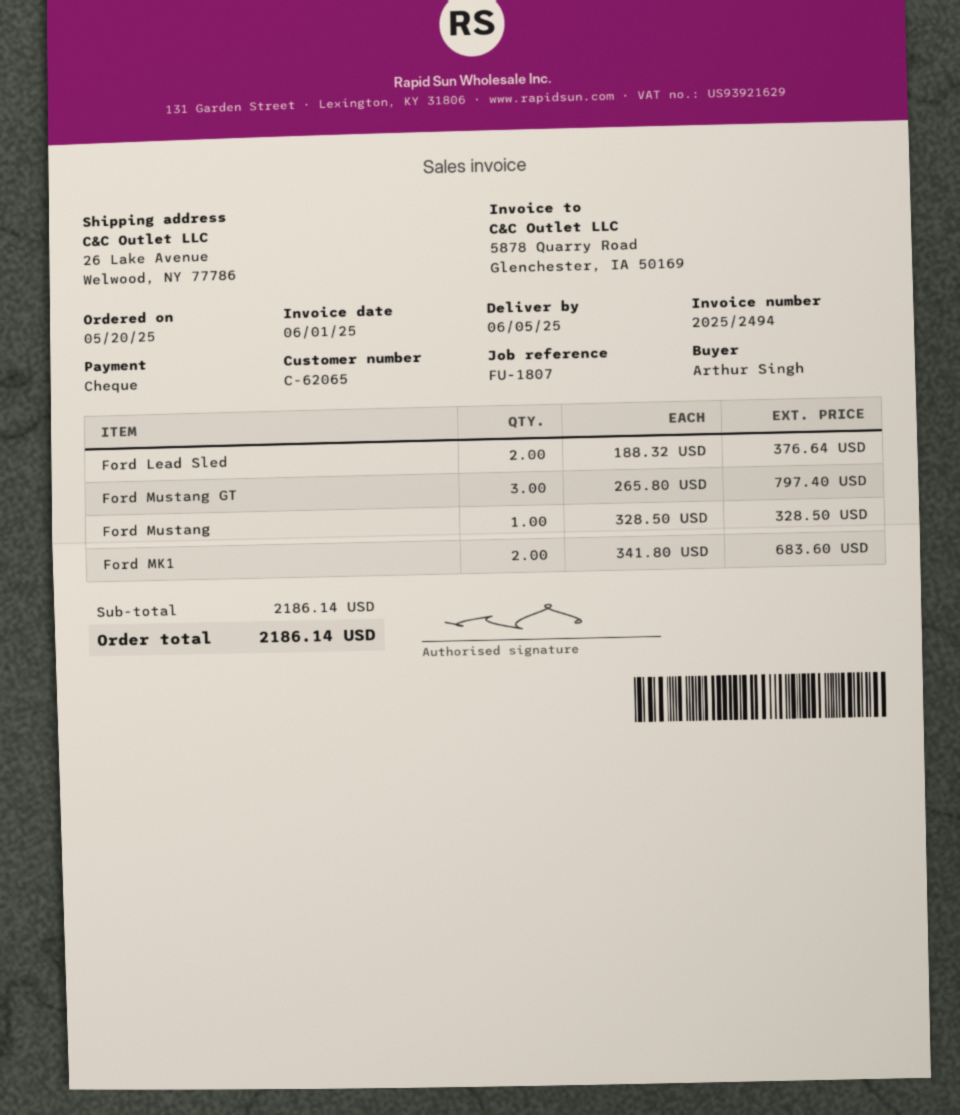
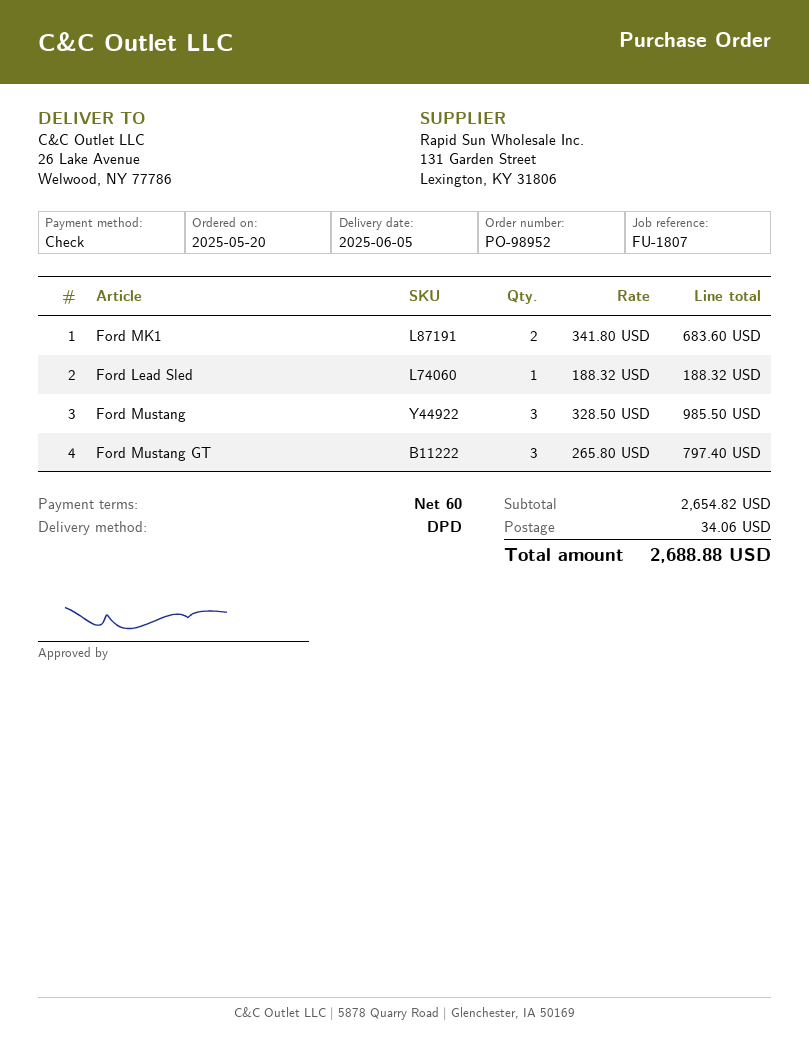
Ford Lead Sled: 2 x 188.32 = 376.64 -> 1 x 188.32 = 188.32
Ford Mustang: 1 x 328.50 = 328.50 -> 3 x 328.50 = 985.50
subtotal: 2186.14 -> 2654.82
shipping: none -> 34.06
total: 2186.14 -> 2688.88

